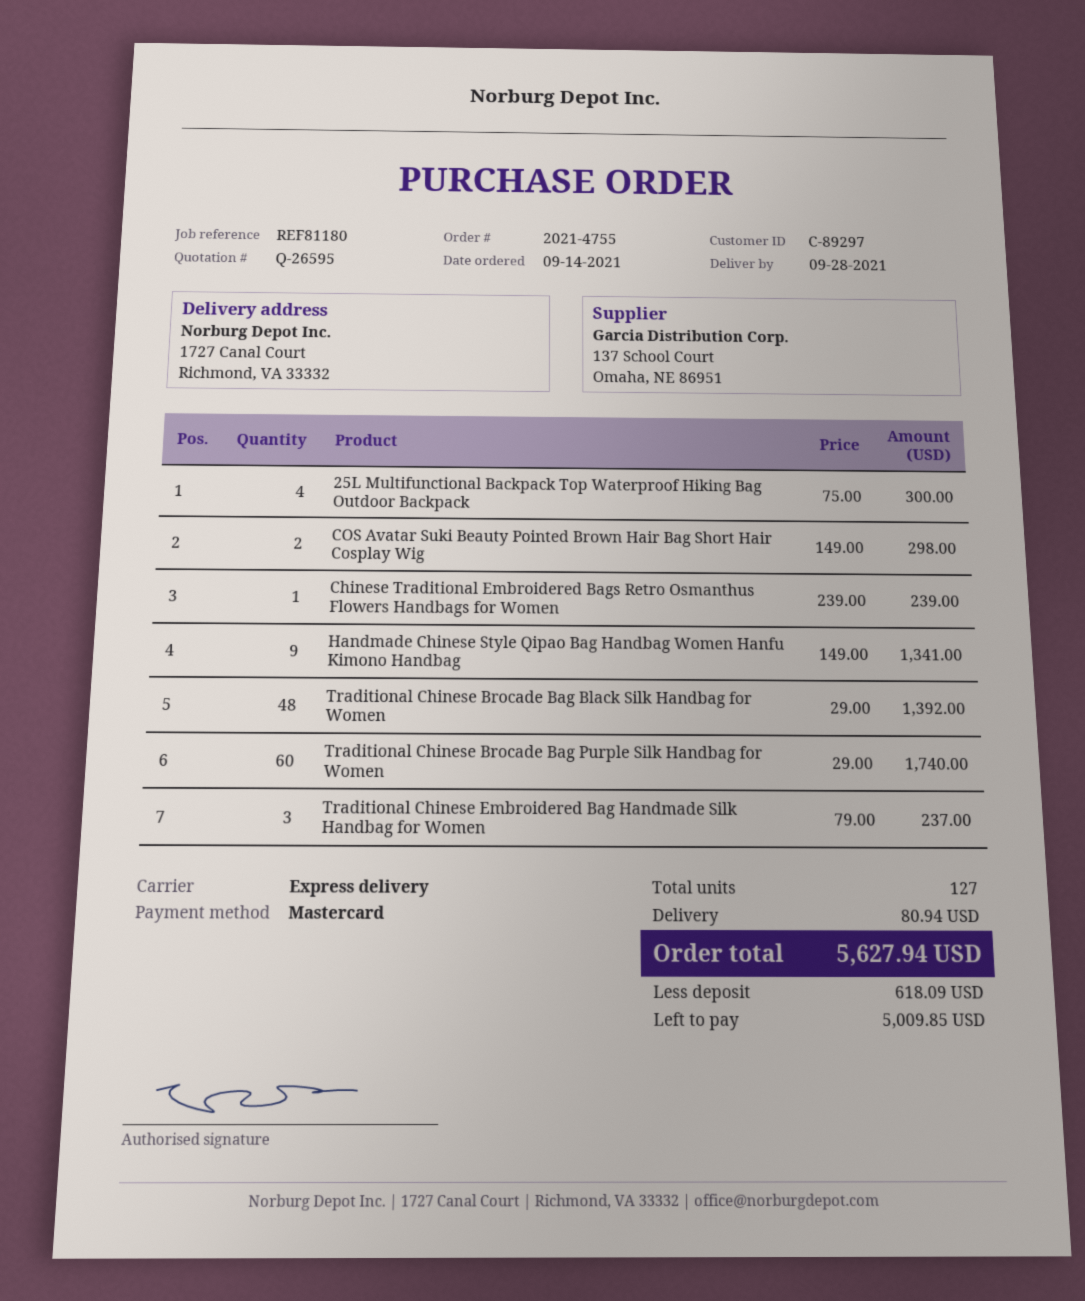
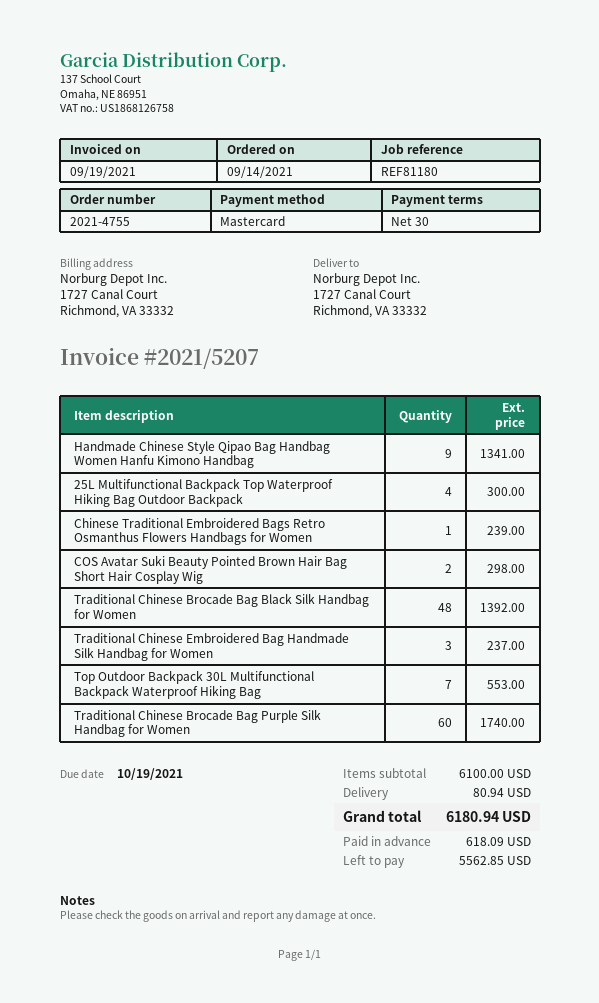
Top Outdoor Backpack 30L Multifunctional Backpack Waterproof Hiking Bag: none -> 7 for 553.00
total: 5627.94 -> 6180.94
balance: 5009.85 -> 5562.85

